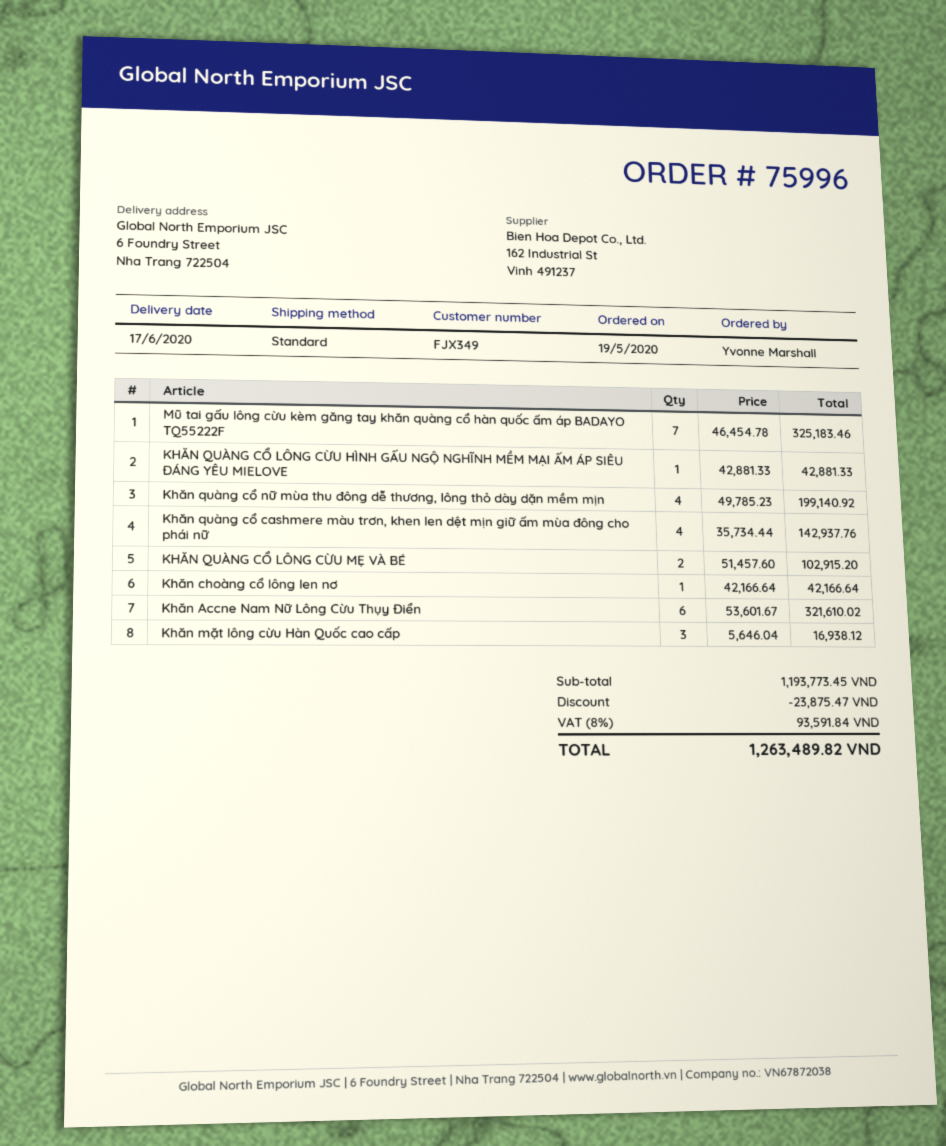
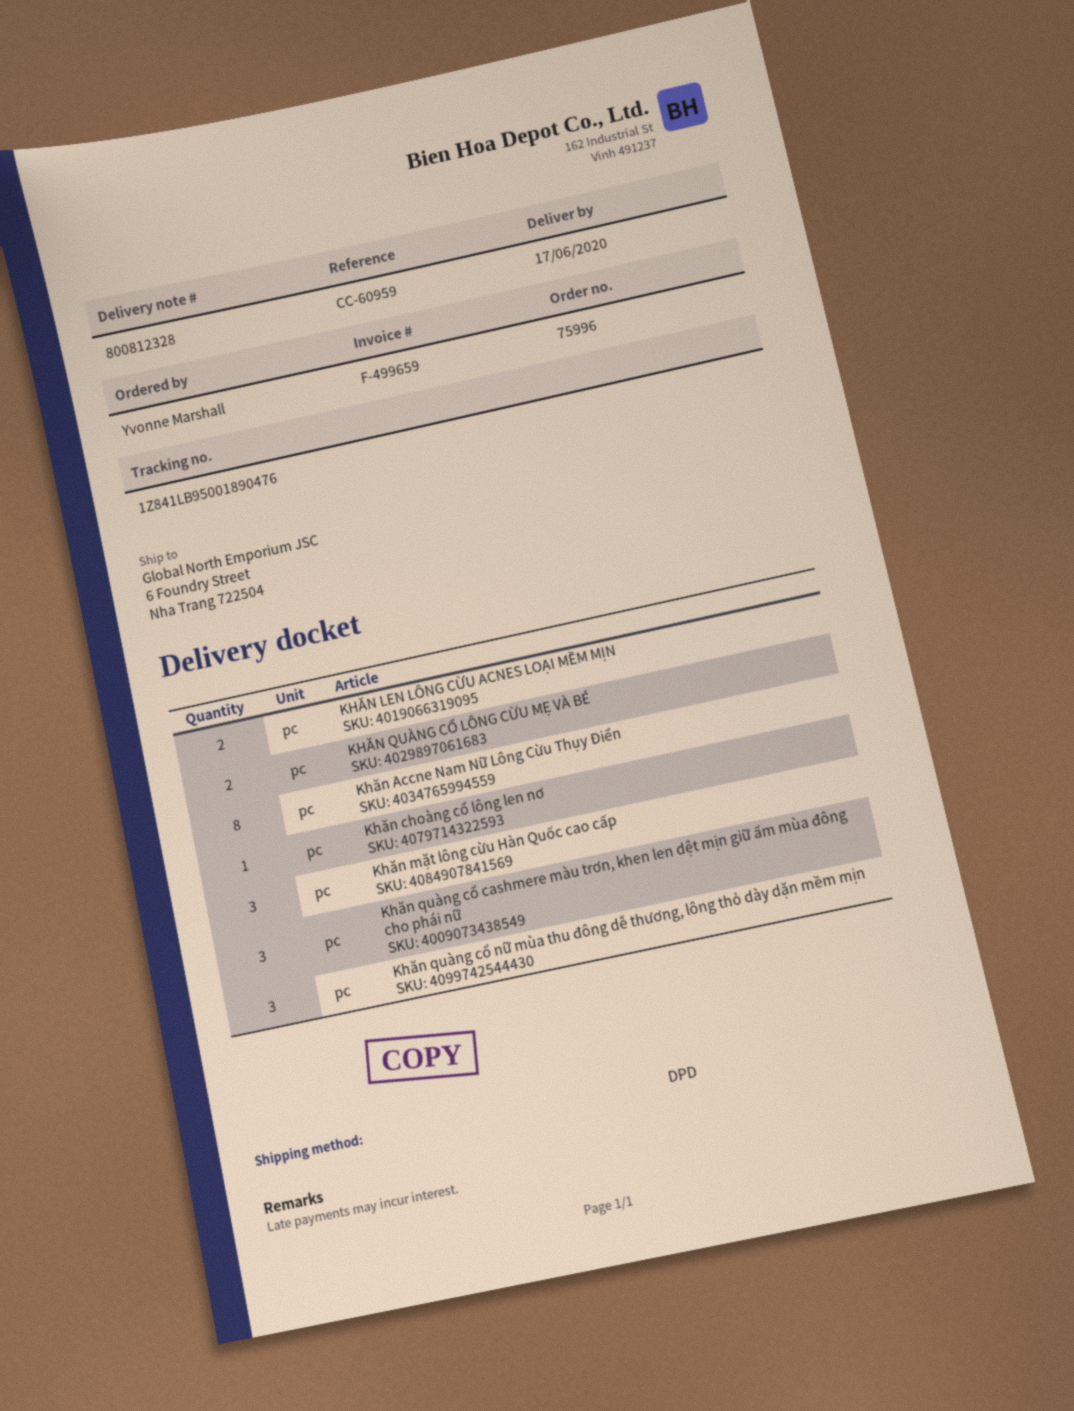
shipping method: standard -> DPD
Mũ tai gấu lông cừu kèm găng tay khăn quàng cổ hàn quốc ấm áp BADAYO TQ55222F: 7 -> none
KHĂN QUÀNG CỔ LÔNG CỪU HÌNH GẤU NGỘ NGHĨNH MỀM MẠI ẤM ÁP SIÊU ĐÁNG YÊU MIELOVE: 1 -> none
Khăn quàng cổ nữ mùa thu đông dễ thương, lông thỏ dày dặn mềm mịn: 4 -> 3
Khăn quàng cổ cashmere màu trơn, khen len dệt mịn giữ ấm mùa đông cho phái nữ: 4 -> 3
Khăn Accne Nam Nữ Lông Cừu Thụy Điển: 6 -> 8
KHĂN LEN LÔNG CỪU ACNES LOẠI MỀM MỊN: none -> 2

